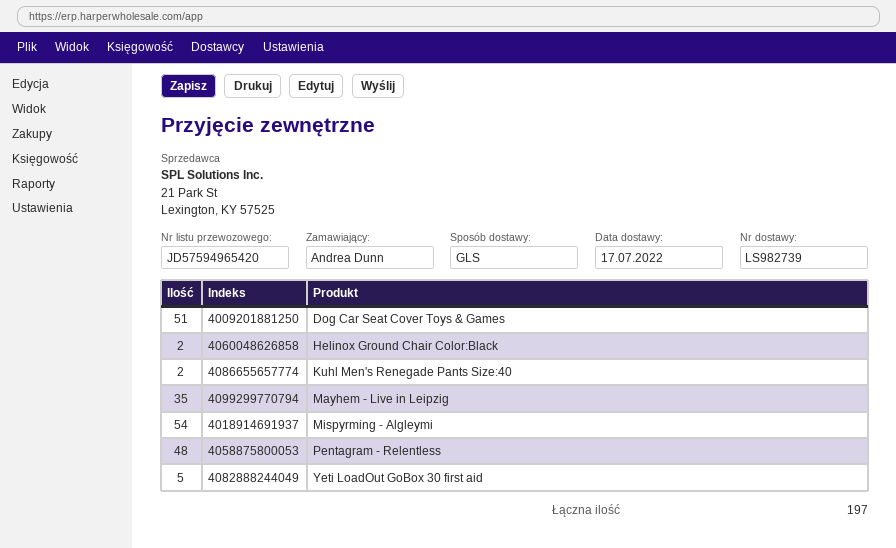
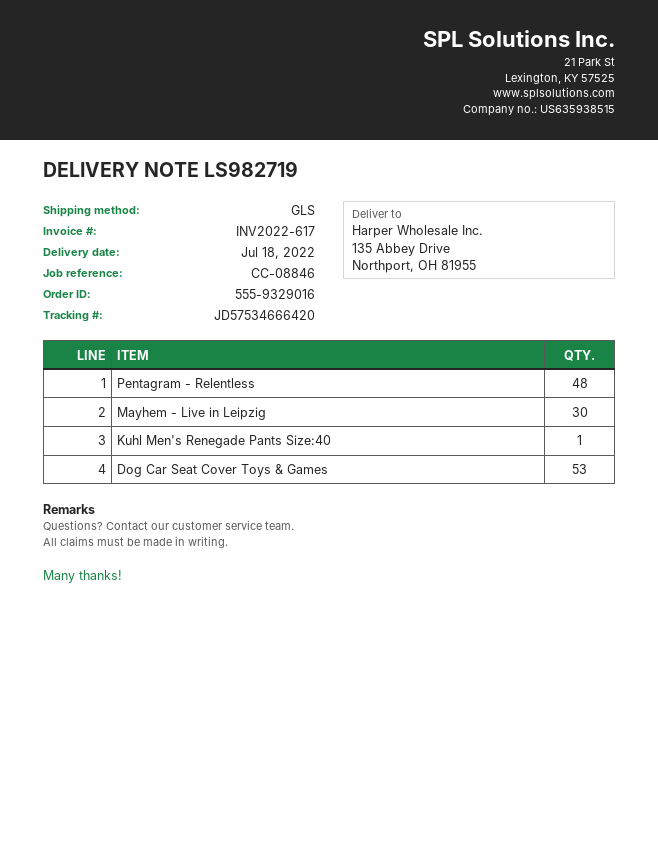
delivery note number: LS982739 -> LS982719
delivery date: 2022-07-17 -> 2022-07-18
tracking number: JD57594965420 -> JD57534666420
Dog Car Seat Cover Toys & Games: 51 -> 53
Helinox Ground Chair Color:Black: 2 -> none
Kuhl Men's Renegade Pants Size:40: 2 -> 1
Mayhem - Live in Leipzig: 35 -> 30
Mispyrming - Algleymi: 54 -> none
Yeti LoadOut GoBox 30 first aid: 5 -> none

